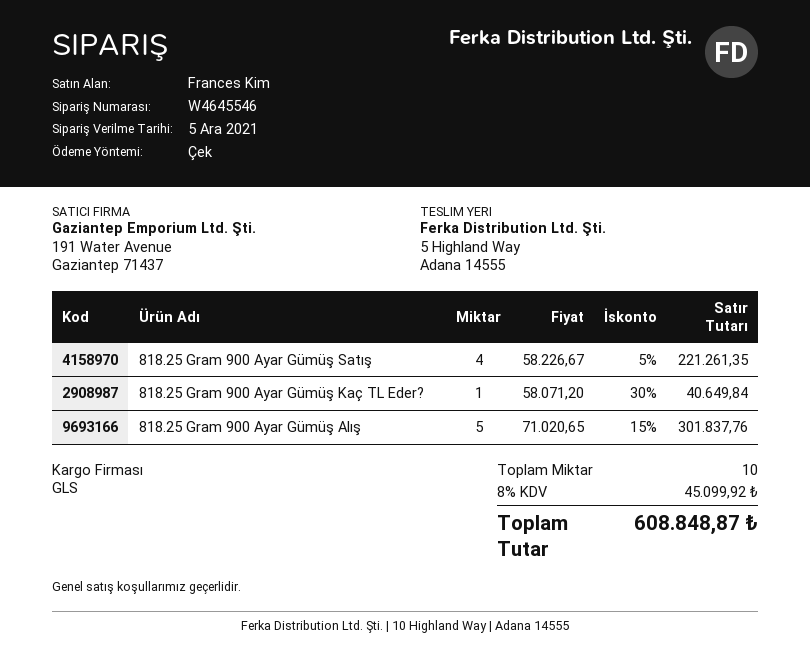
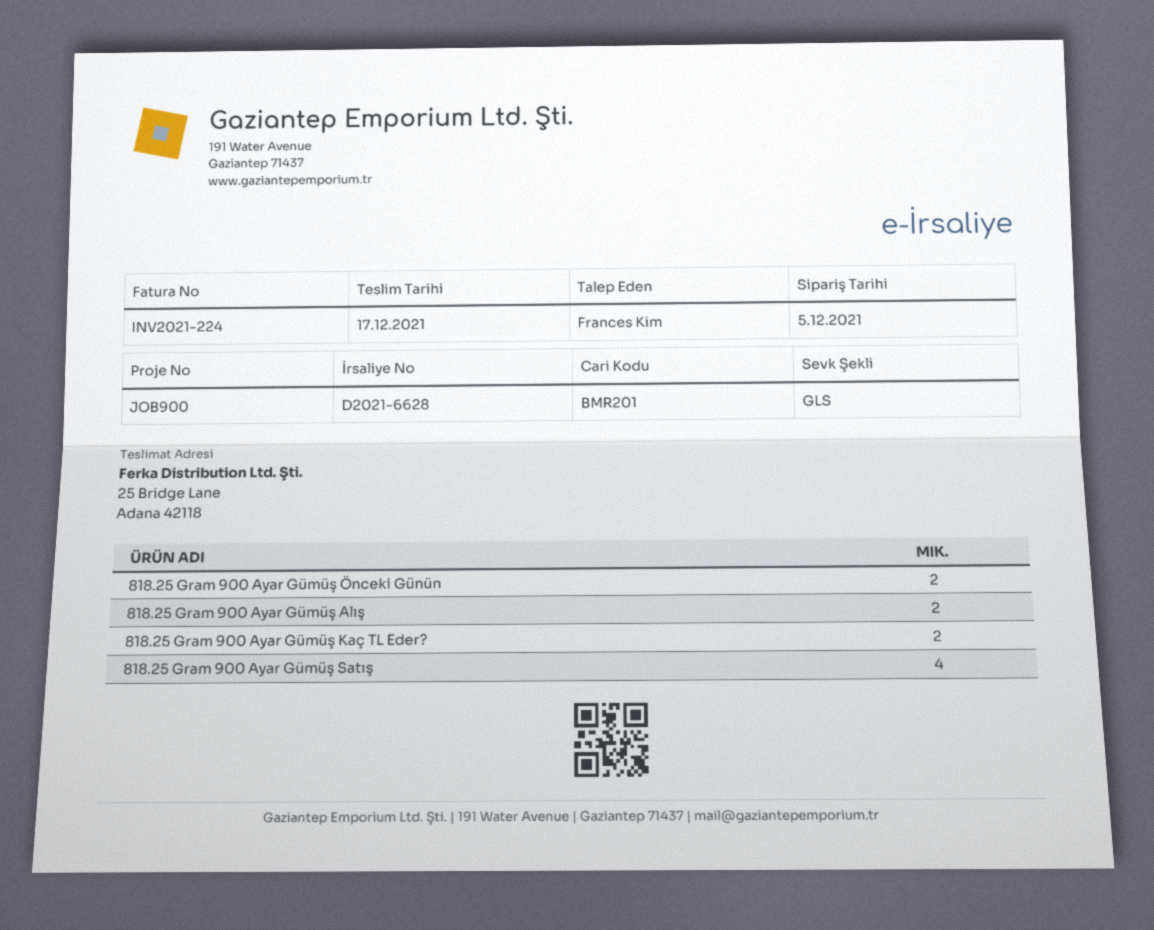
ship to: 5 Highland Way, Adana 14555 -> 25 Bridge Lane, Adana 42118
818.25 Gram 900 Ayar Gümüş Kaç TL Eder?: 1 -> 2
818.25 Gram 900 Ayar Gümüş Alış: 5 -> 2
818.25 Gram 900 Ayar Gümüş Önceki Günün: none -> 2

